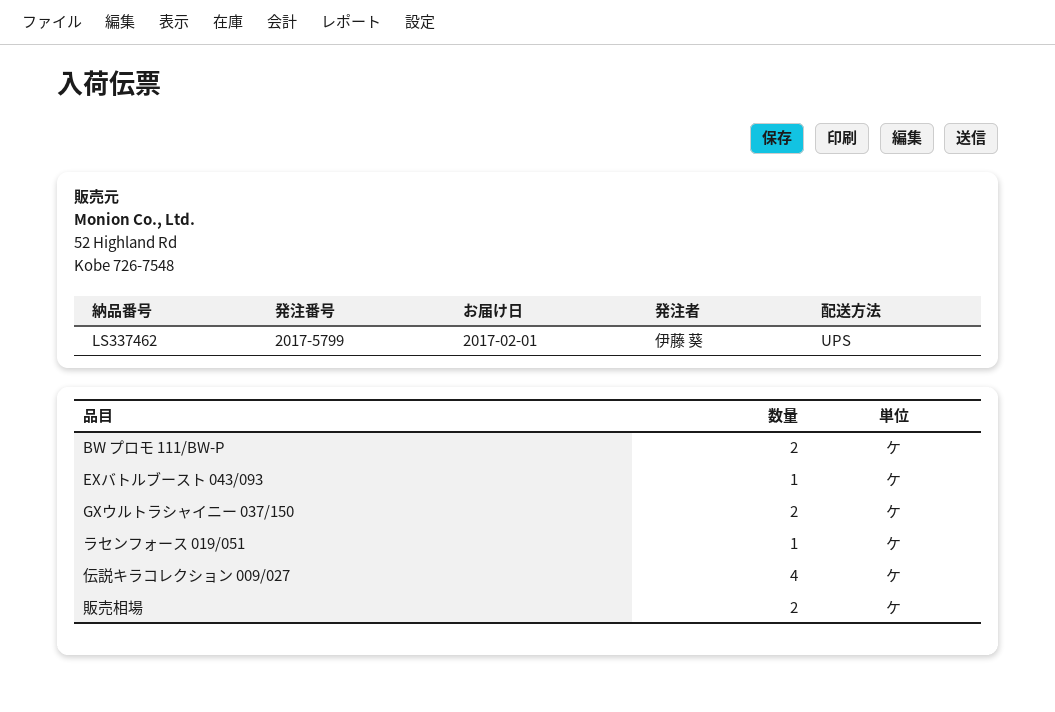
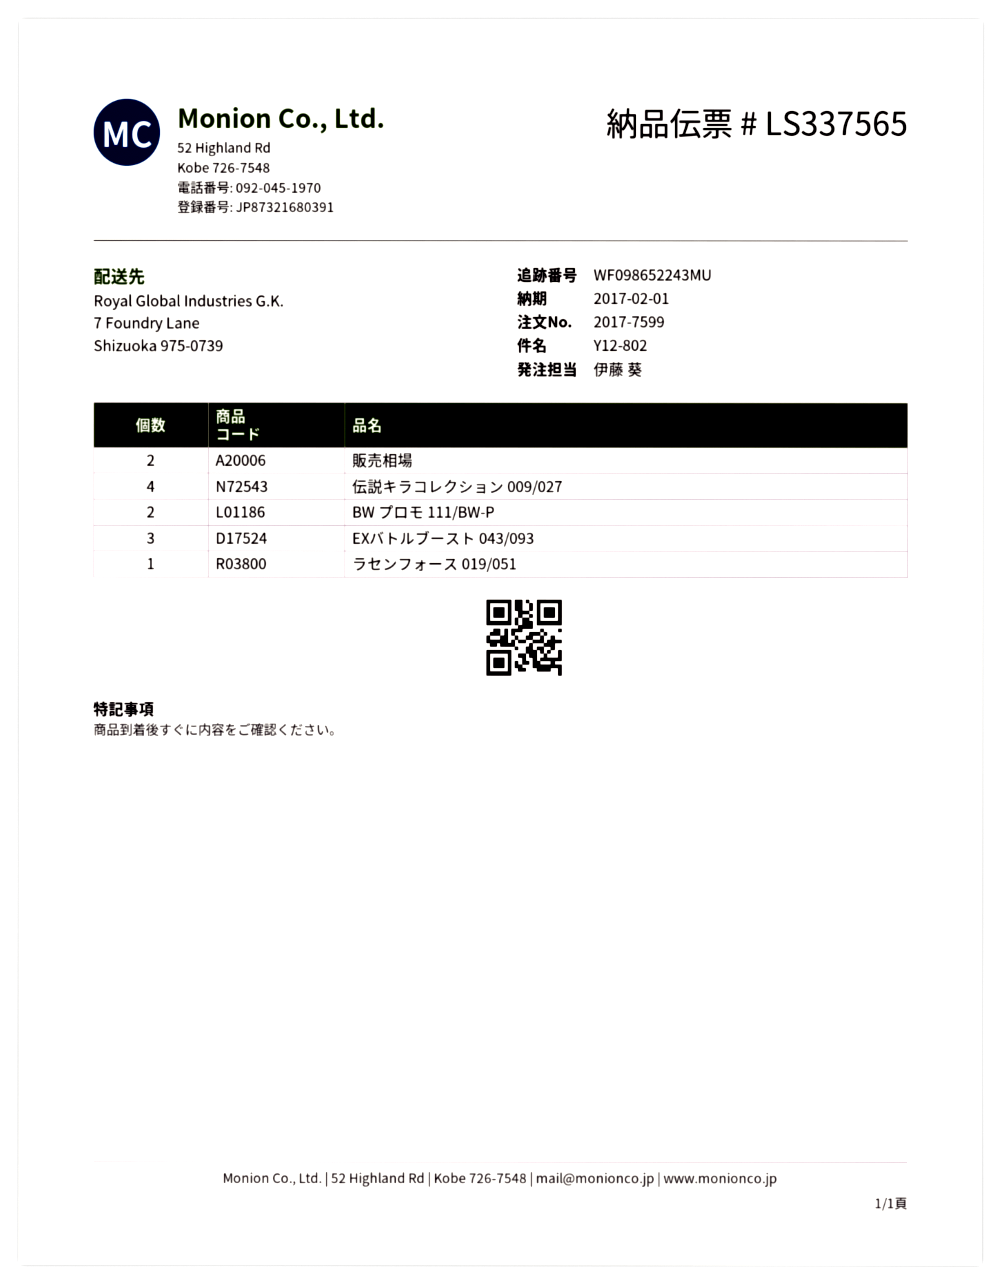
order number: 2017-5799 -> 2017-7599
delivery note number: LS337462 -> LS337565
EXバトルブースト 043/093: 1 -> 3
GXウルトラシャイニー 037/150: 2 -> none

